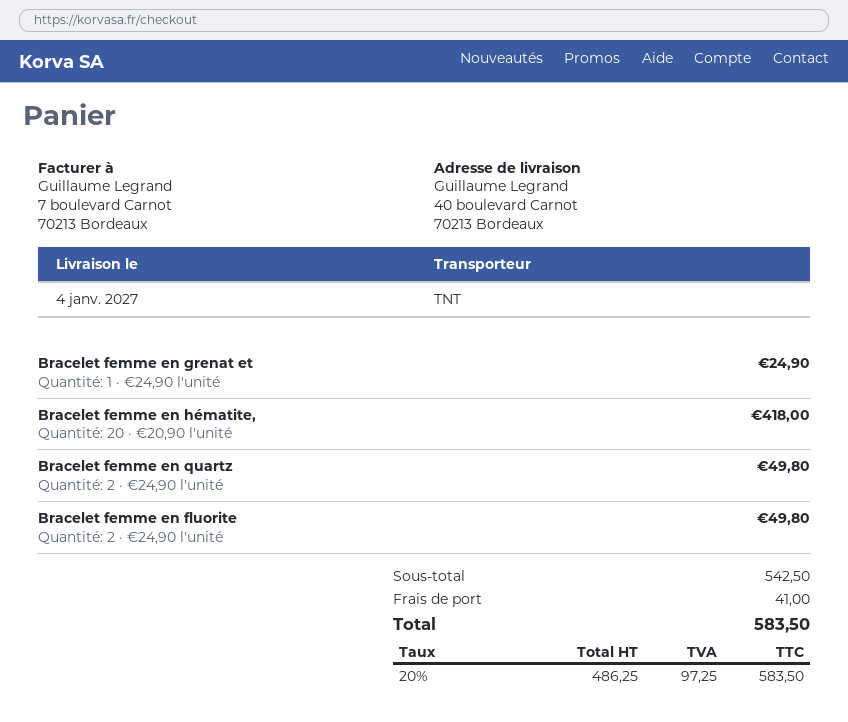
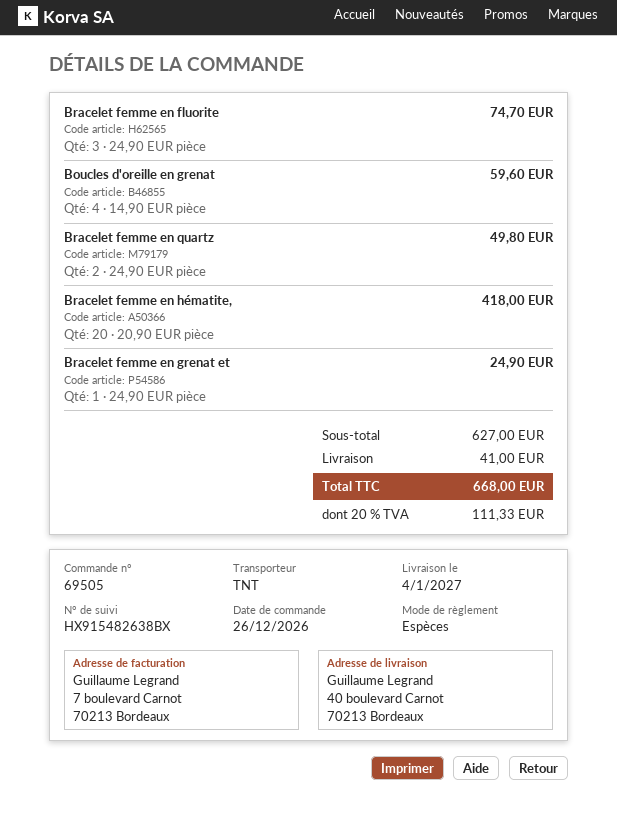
Bracelet femme en fluorite: 2 x 24.90 = 49.80 -> 3 x 24.90 = 74.70
Boucles d'oreille en grenat: none -> 4 x 14.90 = 59.60
subtotal: 542.50 -> 627.00
tax: 20% = 97.25 -> 20% = 111.33
total: 583.50 -> 668.00

